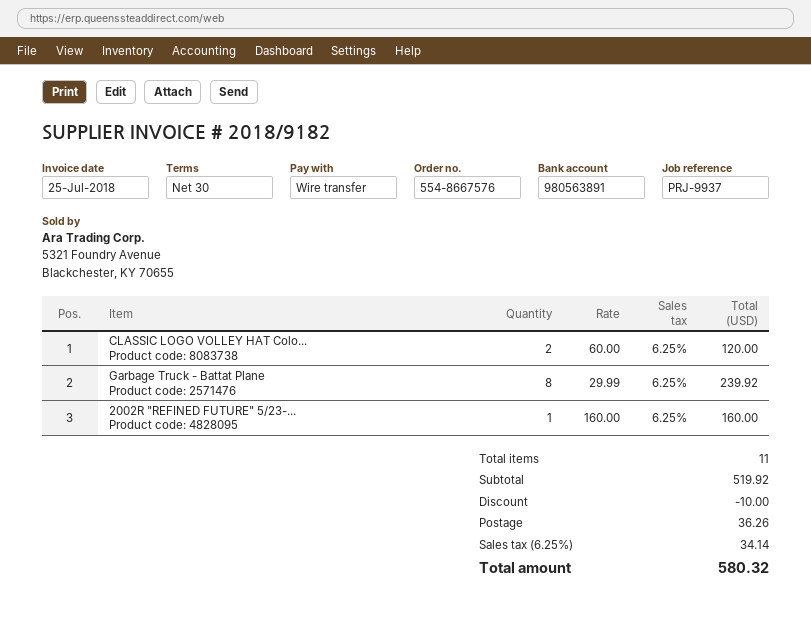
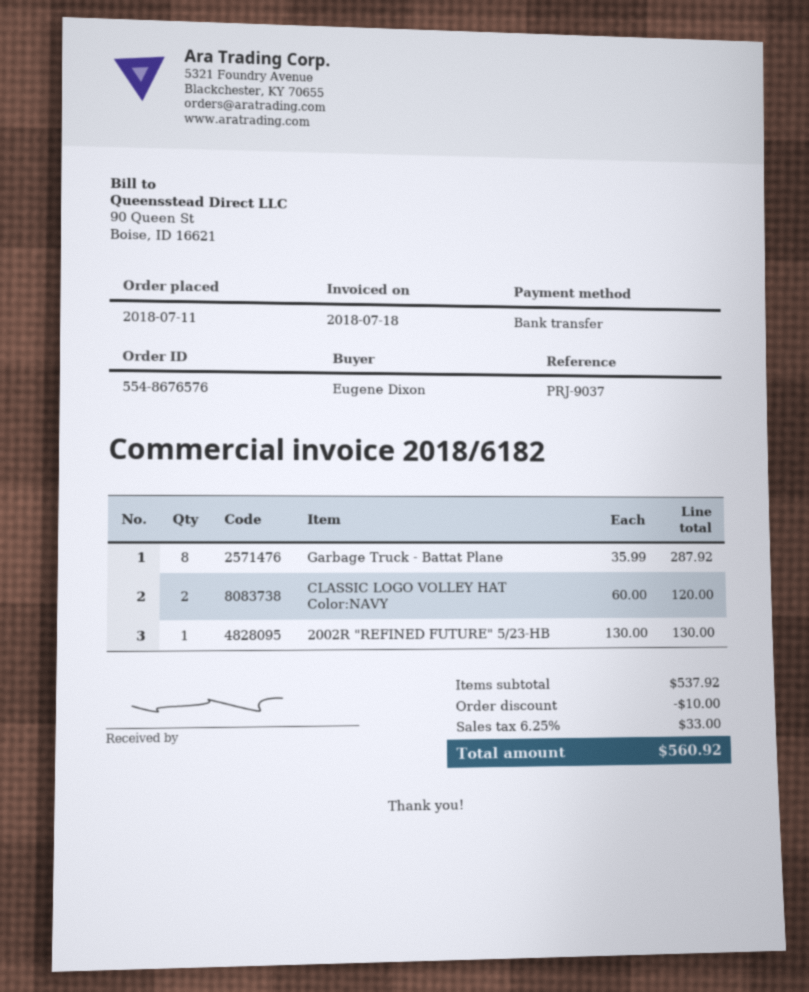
order number: 554-8667576 -> 554-8676576
invoice number: 2018/9182 -> 2018/6182
invoice date: 2018-07-25 -> 2018-07-18
reference: PRJ-9937 -> PRJ-9037
Garbage Truck - Battat Plane: 8 x 29.99 = 239.92 -> 8 x 35.99 = 287.92
2002R "REFINED FUTURE" 5/23-...: 1 x 160.00 = 160.00 -> 1 x 130.00 = 130.00
subtotal: 519.92 -> 537.92
shipping: 36.26 -> none
tax: 6.25% = 34.14 -> 6.25% = 33.00
total: 580.32 -> 560.92

